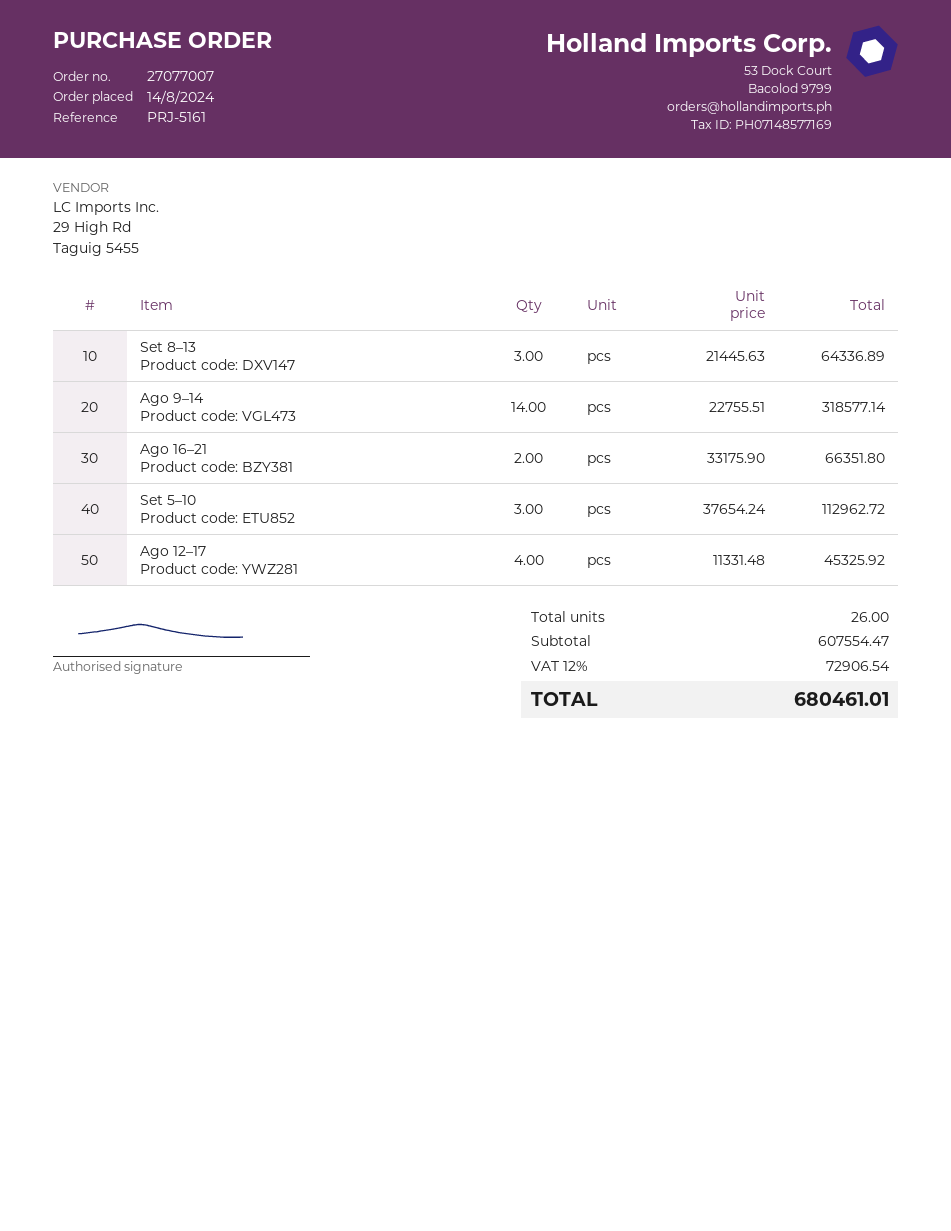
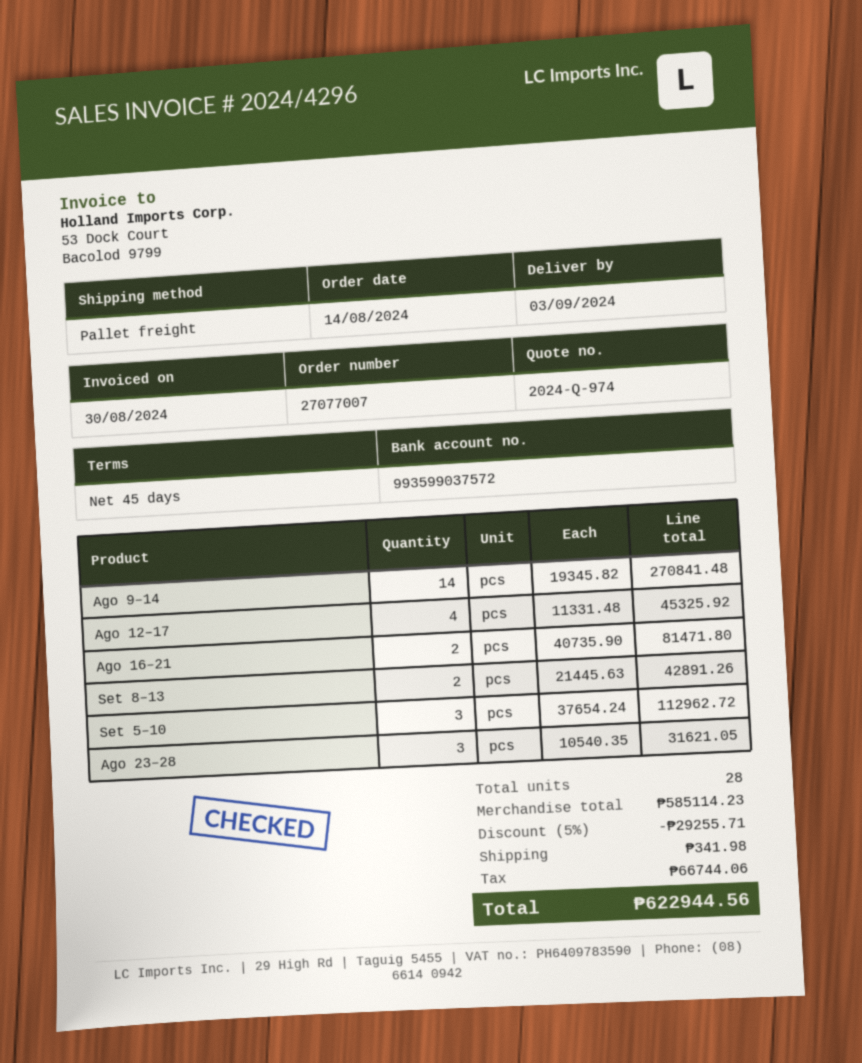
Set 8–13: 3 x 21445.63 = 64336.89 -> 2 x 21445.63 = 42891.26
Ago 9–14: 14 x 22755.51 = 318577.14 -> 14 x 19345.82 = 270841.48
Ago 16–21: 2 x 33175.90 = 66351.80 -> 2 x 40735.90 = 81471.80
Ago 23–28: none -> 3 x 10540.35 = 31621.05
total quantity: 26 -> 28
subtotal: 607554.47 -> 585114.23
discount: none -> 5% = 29255.71
shipping: none -> 341.98
tax: 72906.54 -> 66744.06
total: 680461.01 -> 622944.56

